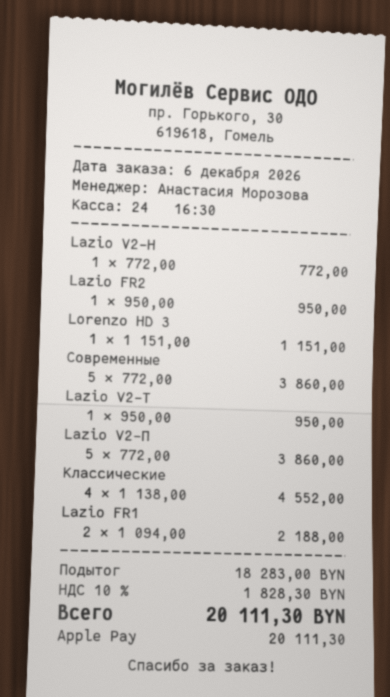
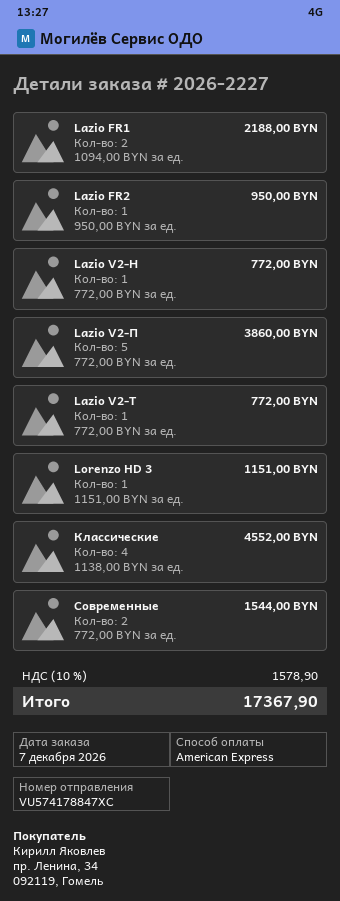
order date: 2026-12-06 -> 2026-12-07
payment method: Apple Pay -> American Express
Современные: 5 x 772.00 = 3860.00 -> 2 x 772.00 = 1544.00
Lazio V2-Т: 1 x 950.00 = 950.00 -> 1 x 772.00 = 772.00
tax: 10% = 1828.30 -> 10% = 1578.90
total: 20111.30 -> 17367.90

